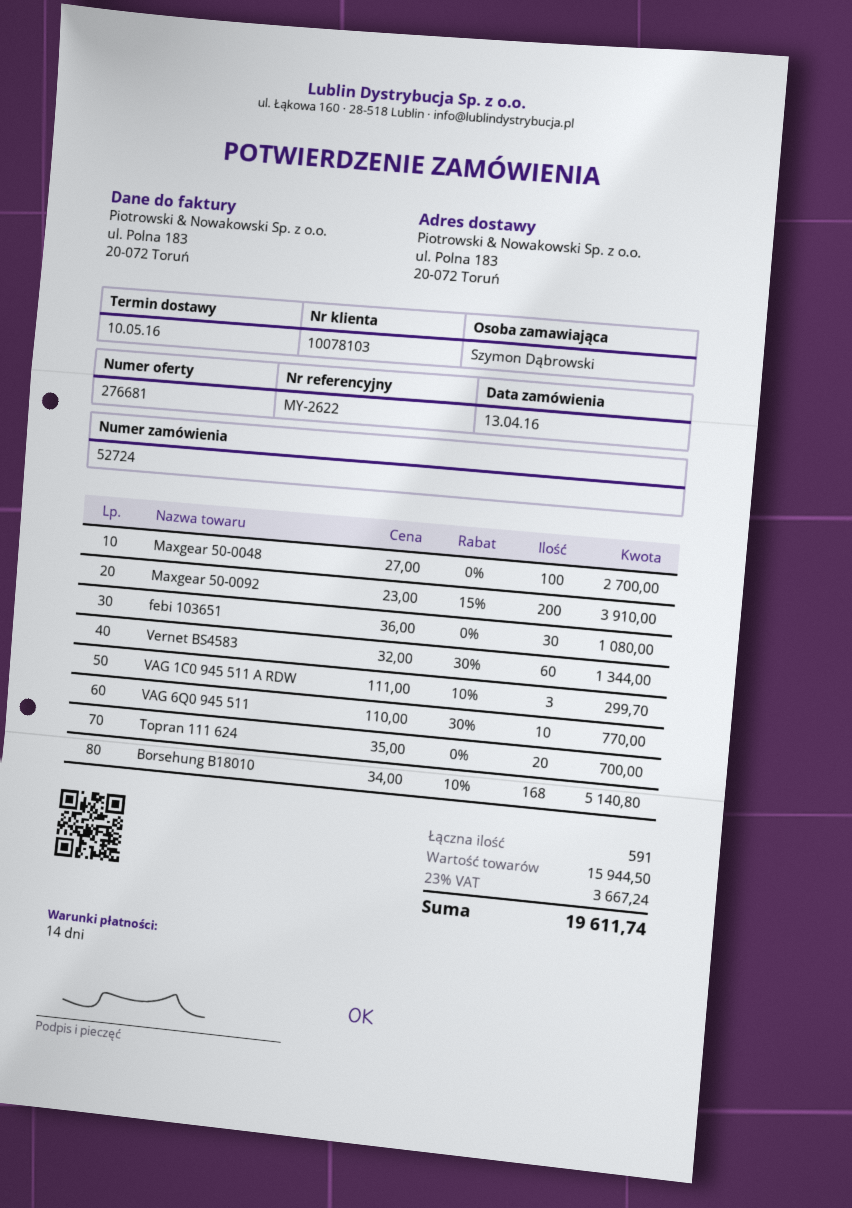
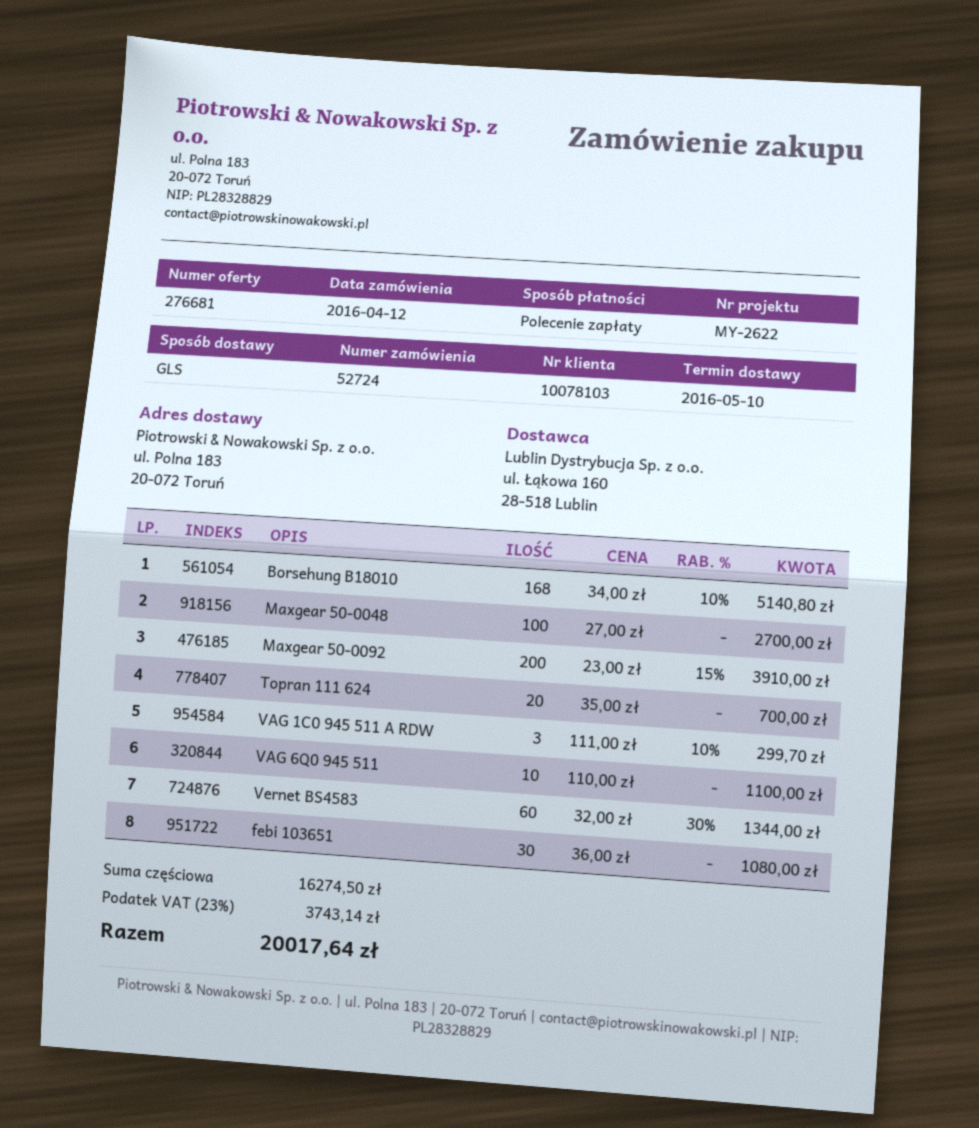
order date: 2016-04-13 -> 2016-04-12
VAG 6Q0 945 511: 10 x 110.00 - 30% = 770.00 -> 10 x 110.00 = 1100.00
subtotal: 15944.50 -> 16274.50
tax: 23% = 3667.24 -> 23% = 3743.14
total: 19611.74 -> 20017.64

